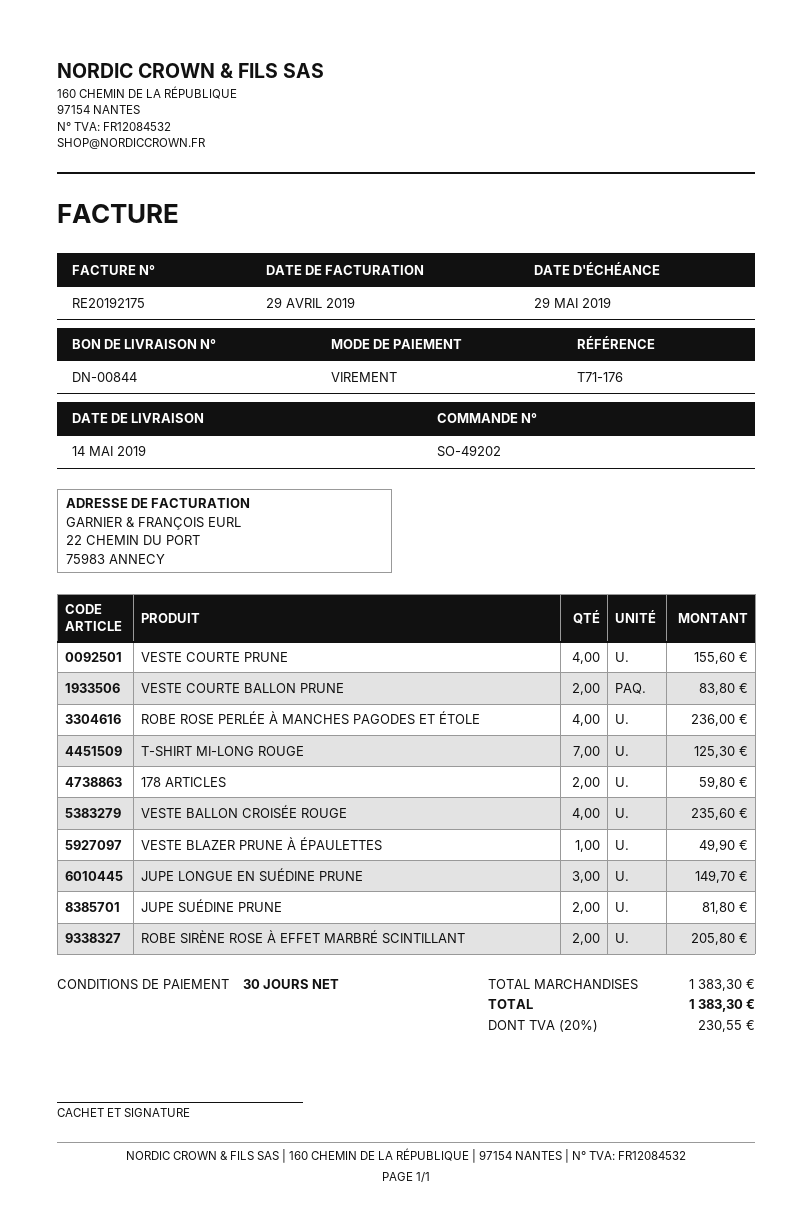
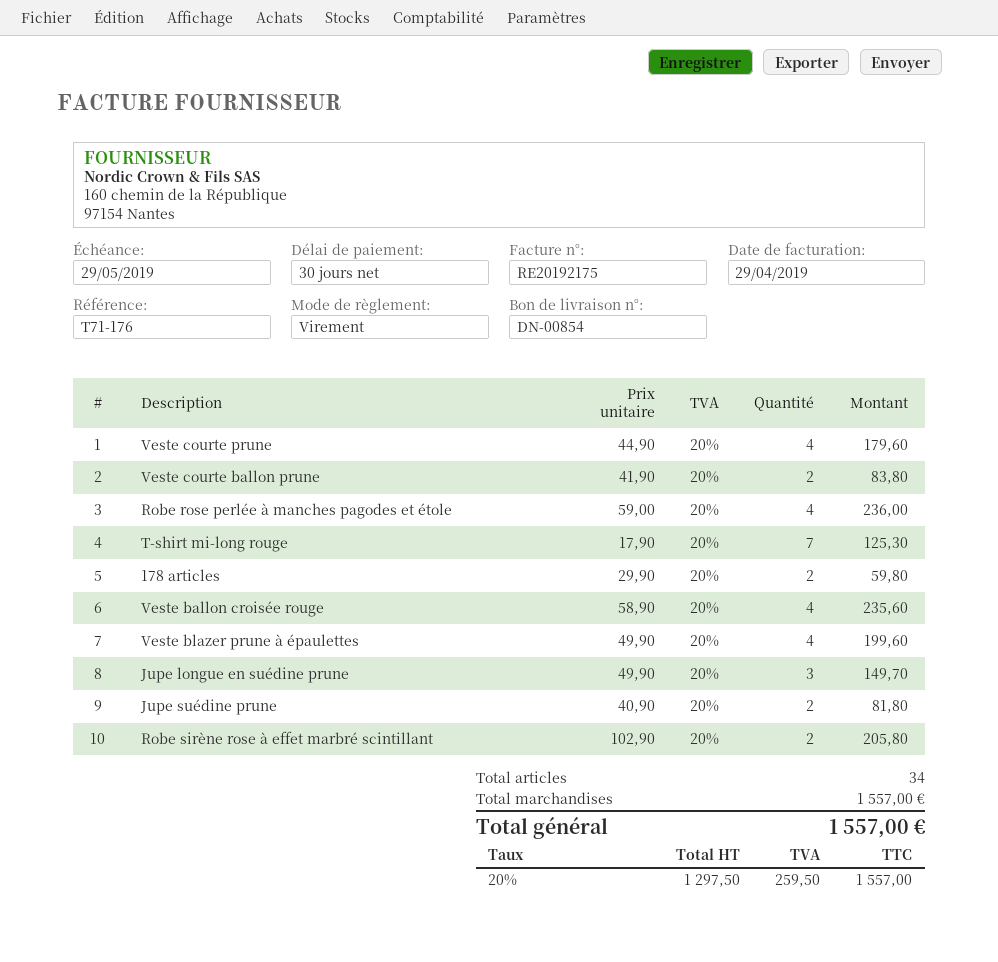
delivery note number: DN-00844 -> DN-00854
VESTE COURTE PRUNE: 4 for 155.60 -> 4 for 179.60
VESTE BLAZER PRUNE À ÉPAULETTES: 1 for 49.90 -> 4 for 199.60
subtotal: 1383.30 -> 1557.00
tax: 20% = 230.55 -> 20% = 259.50
total: 1383.30 -> 1557.00

